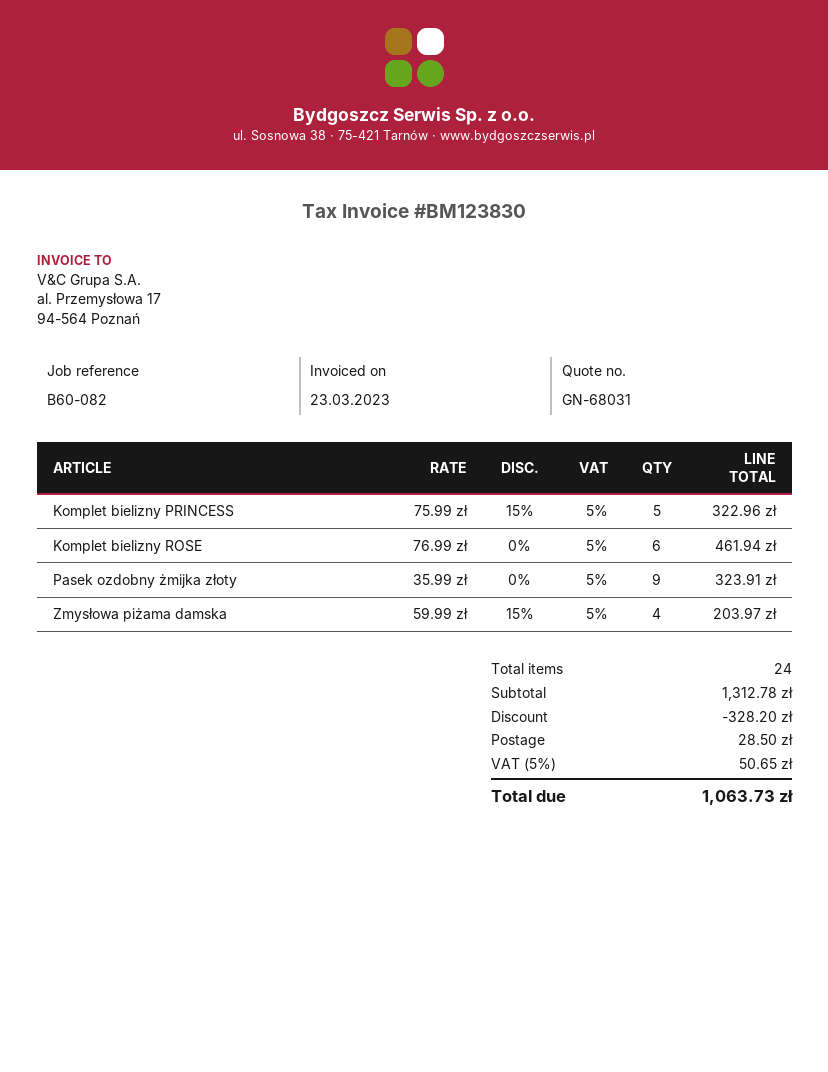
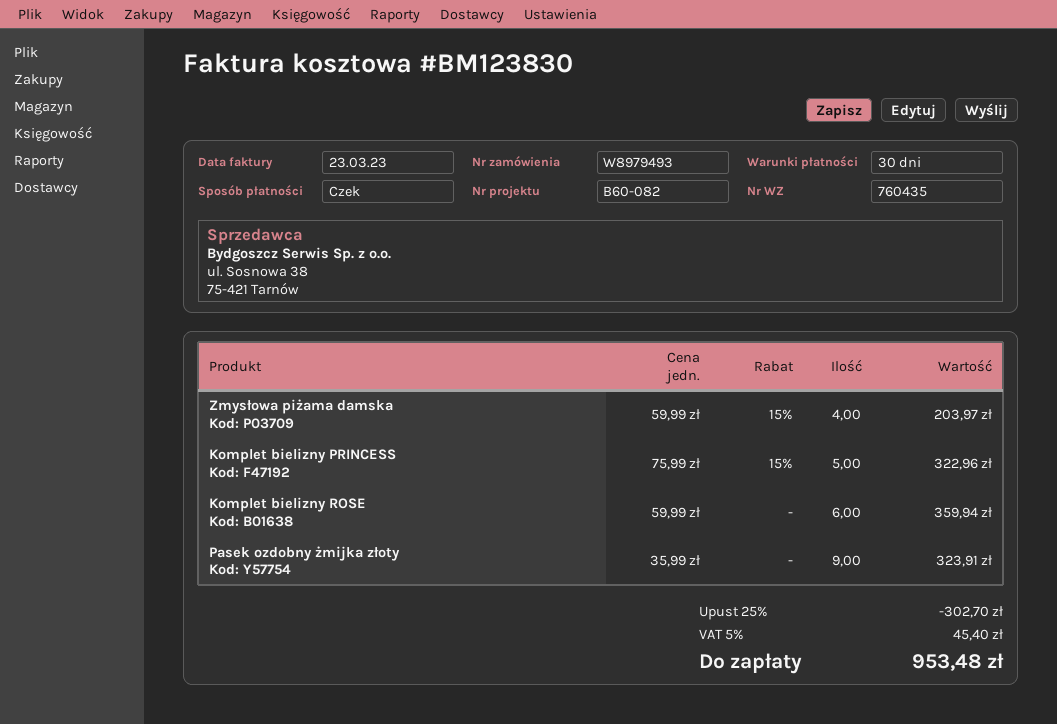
Komplet bielizny ROSE: 6 x 76.99 = 461.94 -> 6 x 59.99 = 359.94
discount: 328.20 -> 302.70
shipping: 28.50 -> none
tax: 5% = 50.65 -> 5% = 45.40
total: 1063.73 -> 953.48

